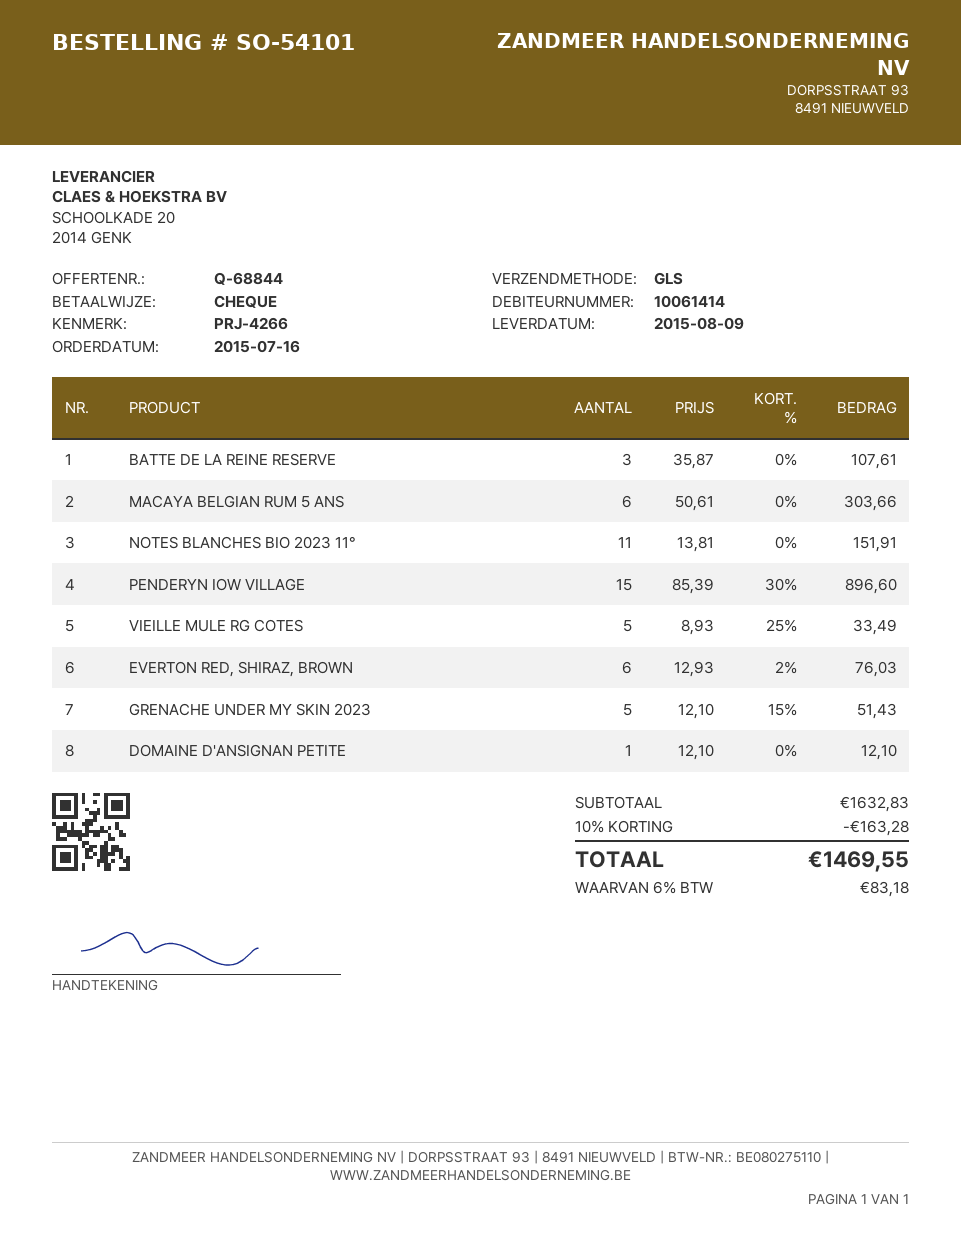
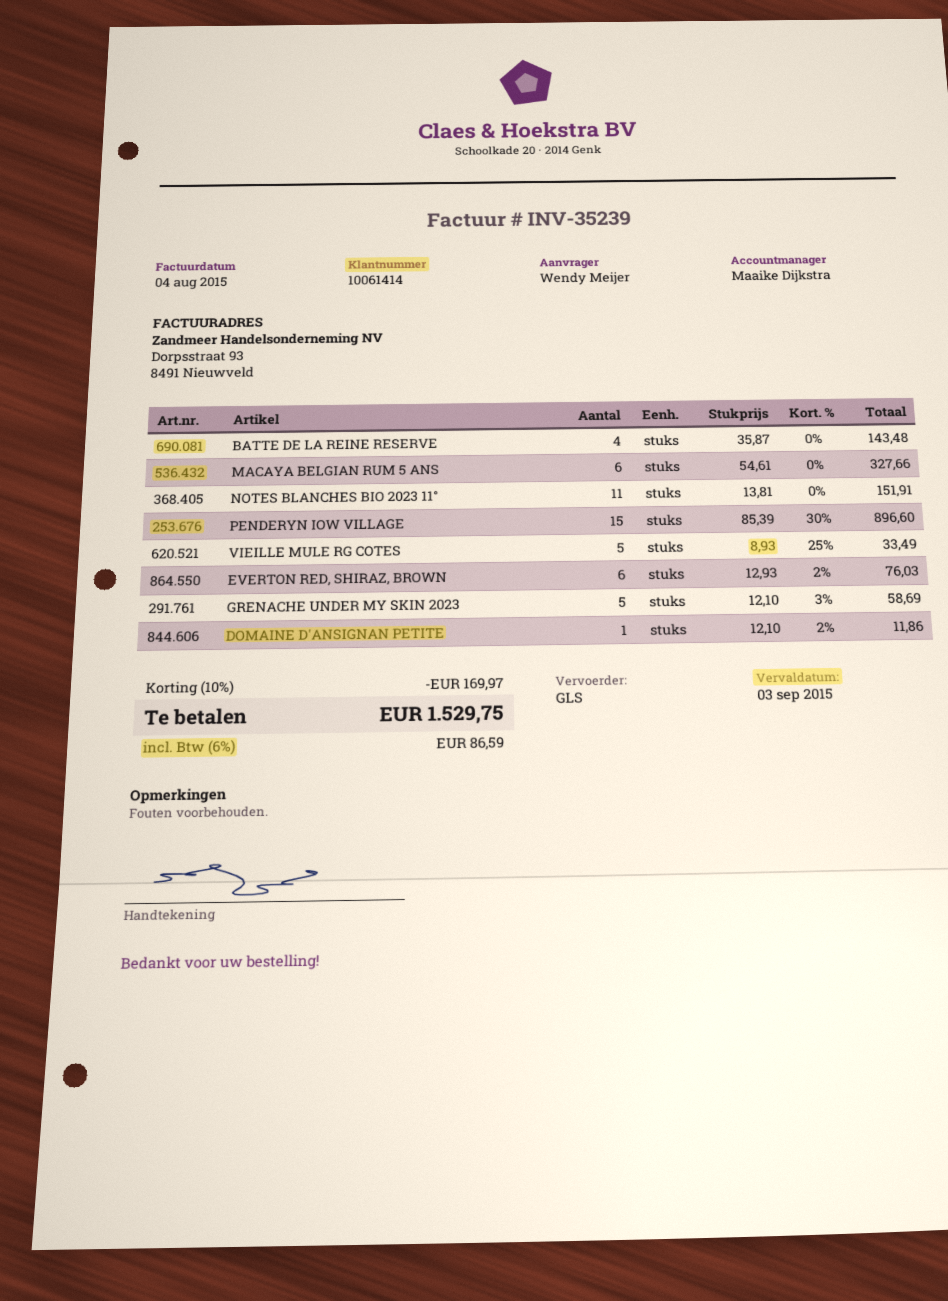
BATTE DE LA REINE RESERVE: 3 x 35.87 = 107.61 -> 4 x 35.87 = 143.48
MACAYA BELGIAN RUM 5 ANS: 6 x 50.61 = 303.66 -> 6 x 54.61 = 327.66
GRENACHE UNDER MY SKIN 2023: 5 x 12.10 - 15% = 51.43 -> 5 x 12.10 - 3% = 58.69
DOMAINE D'ANSIGNAN PETITE: 1 x 12.10 = 12.10 -> 1 x 12.10 - 2% = 11.86
discount: 10% = 163.28 -> 10% = 169.97
tax: 6% = 83.18 -> 6% = 86.59
total: 1469.55 -> 1529.75

